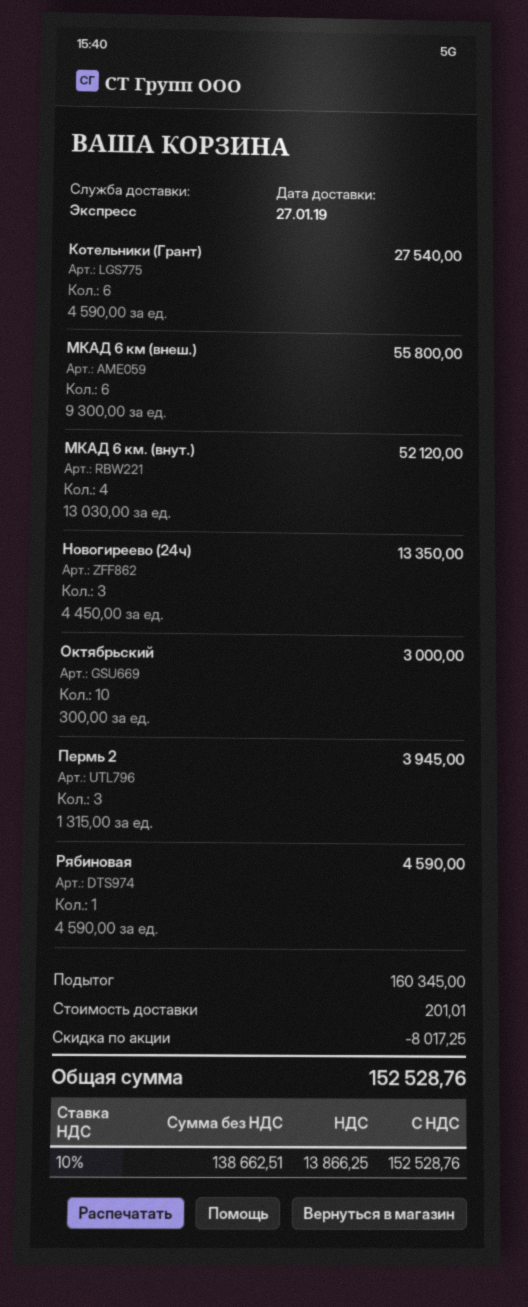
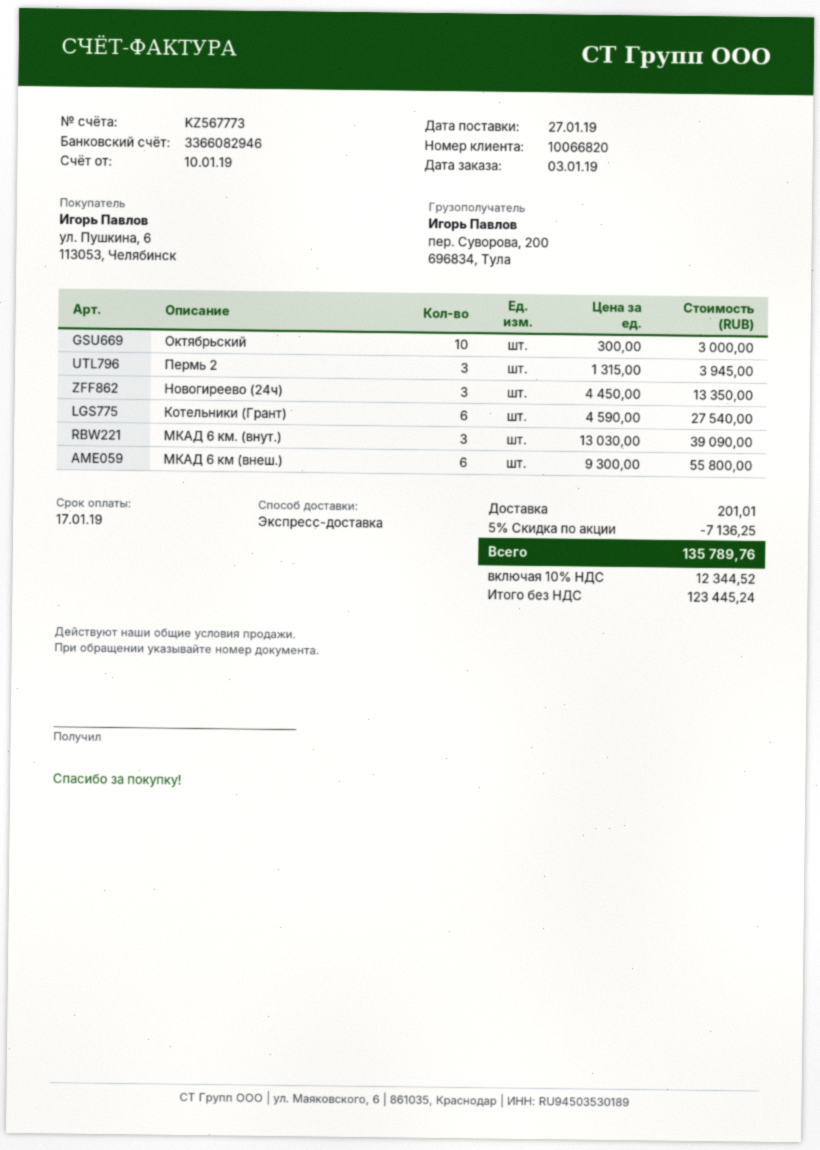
МКАД 6 км. (внут.): 4 x 13030.00 = 52120.00 -> 3 x 13030.00 = 39090.00
Рябиновая: 1 x 4590.00 = 4590.00 -> none
discount: 8017.25 -> 7136.25
net: 138662.51 -> 123445.24
tax: 10% = 13866.25 -> 10% = 12344.52
total: 152528.76 -> 135789.76

